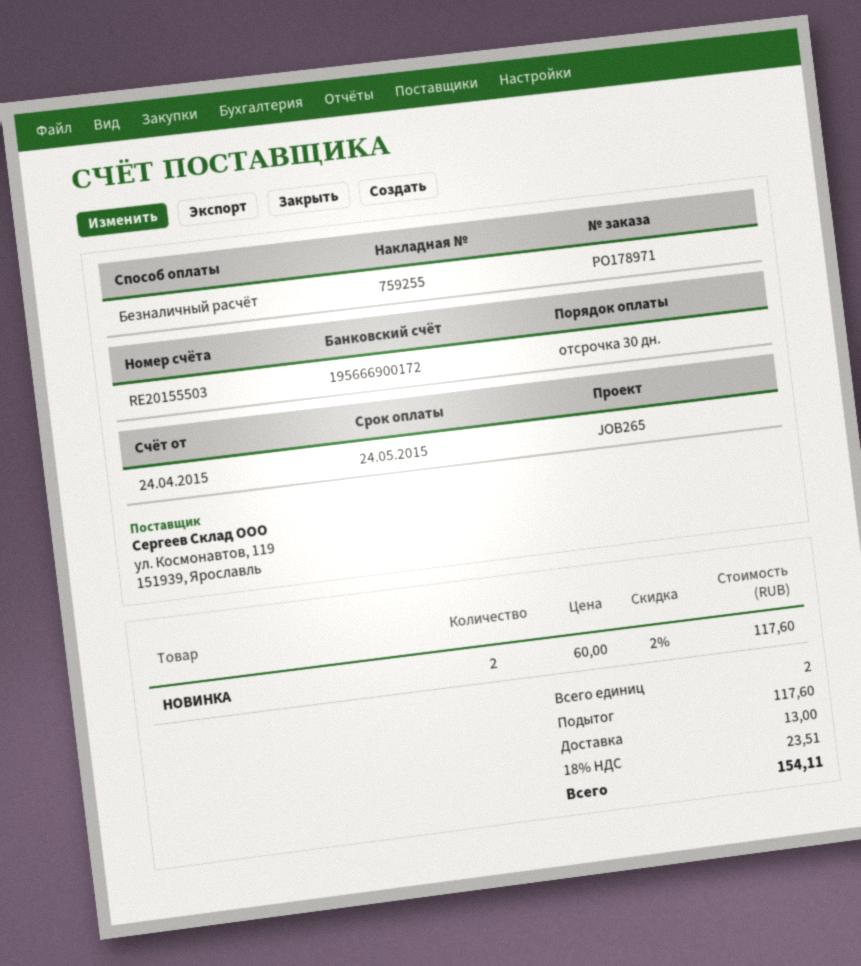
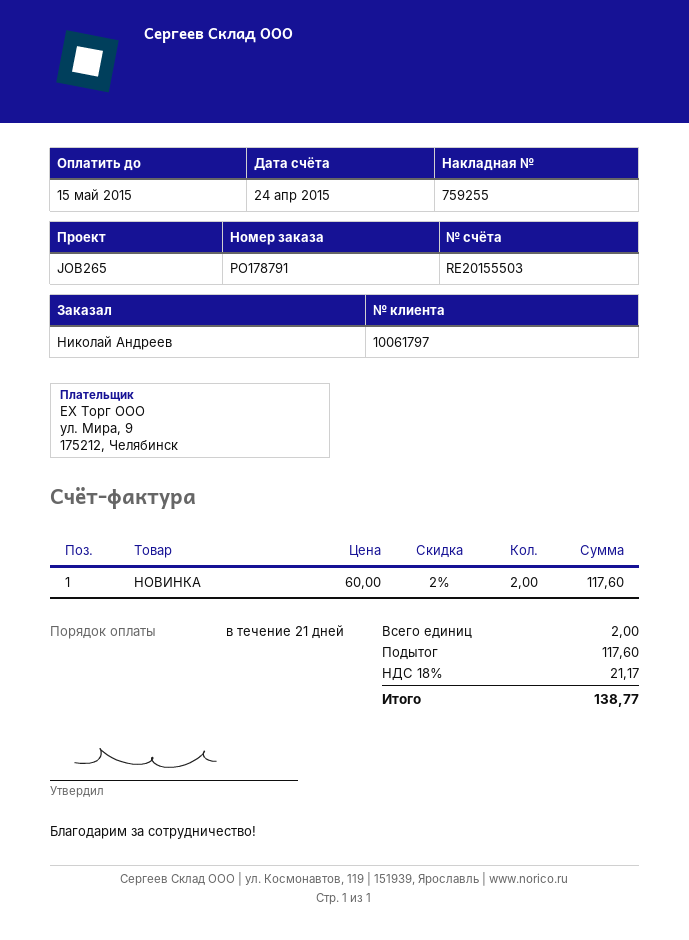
order number: PO178971 -> PO178791
payment terms: 30 days -> 21 days
due date: 2015-05-24 -> 2015-05-15
shipping: 13.00 -> none
tax: 18% = 23.51 -> 18% = 21.17
total: 154.11 -> 138.77

